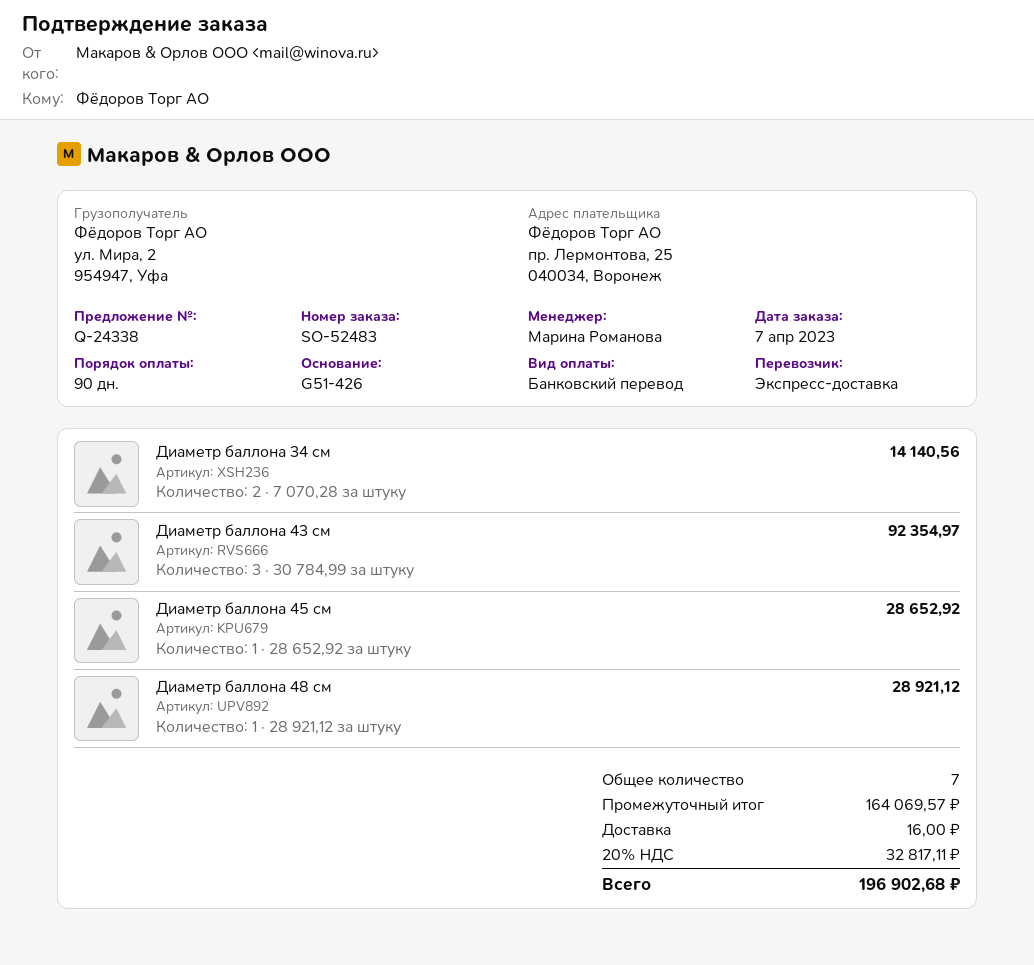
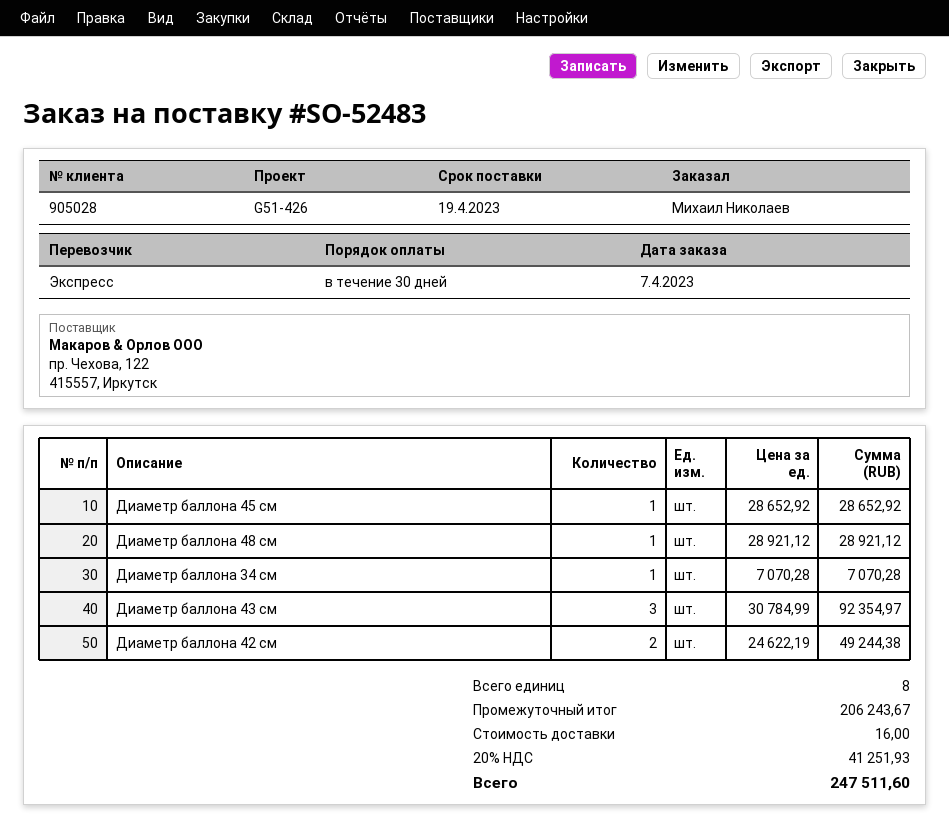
payment terms: 90 days -> 30 days
Диаметр баллона 34 см: 2 x 7070.28 = 14140.56 -> 1 x 7070.28 = 7070.28
Диаметр баллона 42 см: none -> 2 x 24622.19 = 49244.38
total quantity: 7 -> 8
subtotal: 164069.57 -> 206243.67
tax: 20% = 32817.11 -> 20% = 41251.93
total: 196902.68 -> 247511.60

